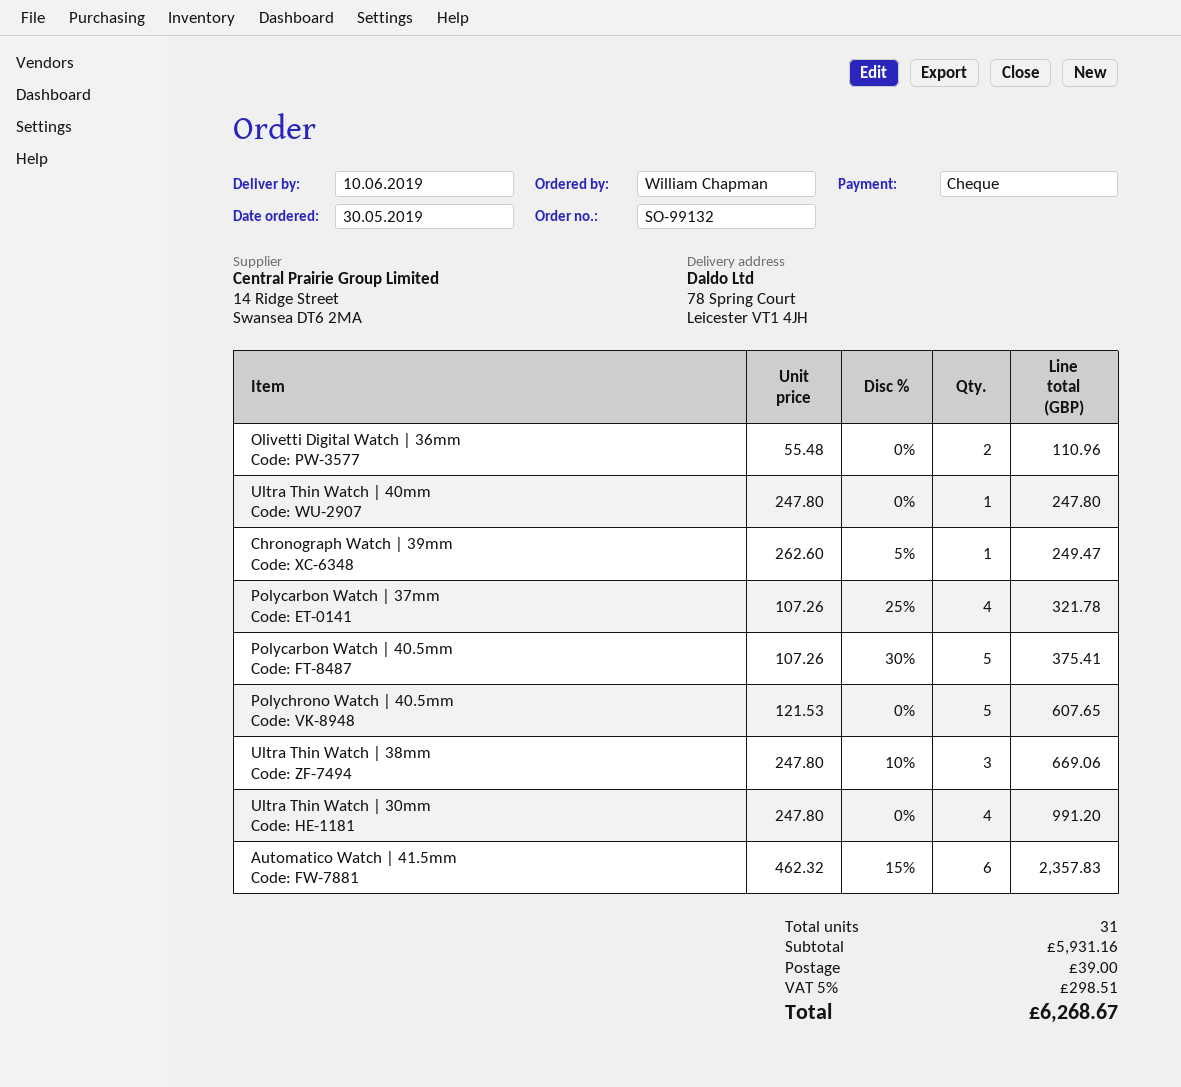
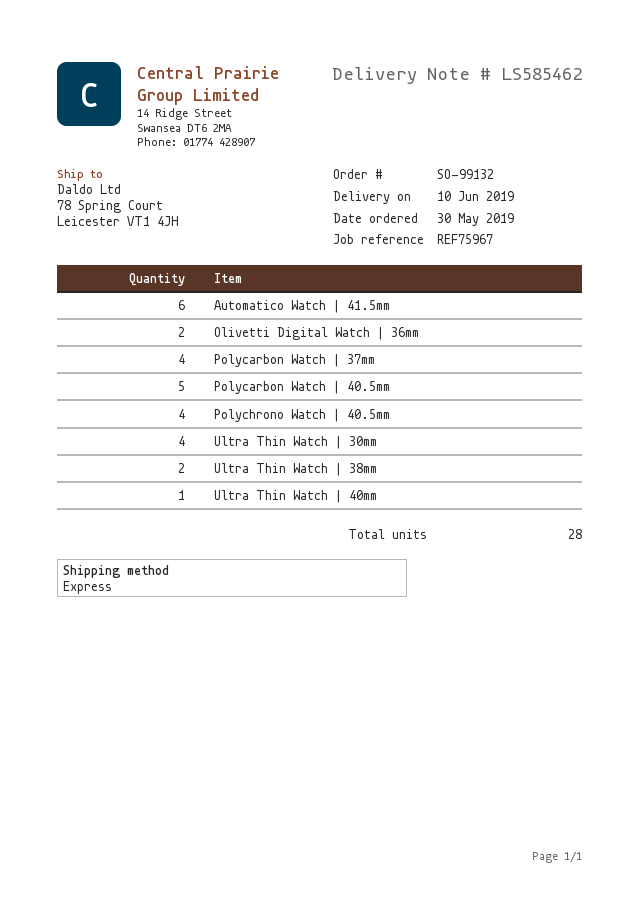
Chronograph Watch | 39mm: 1 -> none
Polychrono Watch | 40.5mm: 5 -> 4
Ultra Thin Watch | 38mm: 3 -> 2
total quantity: 31 -> 28

